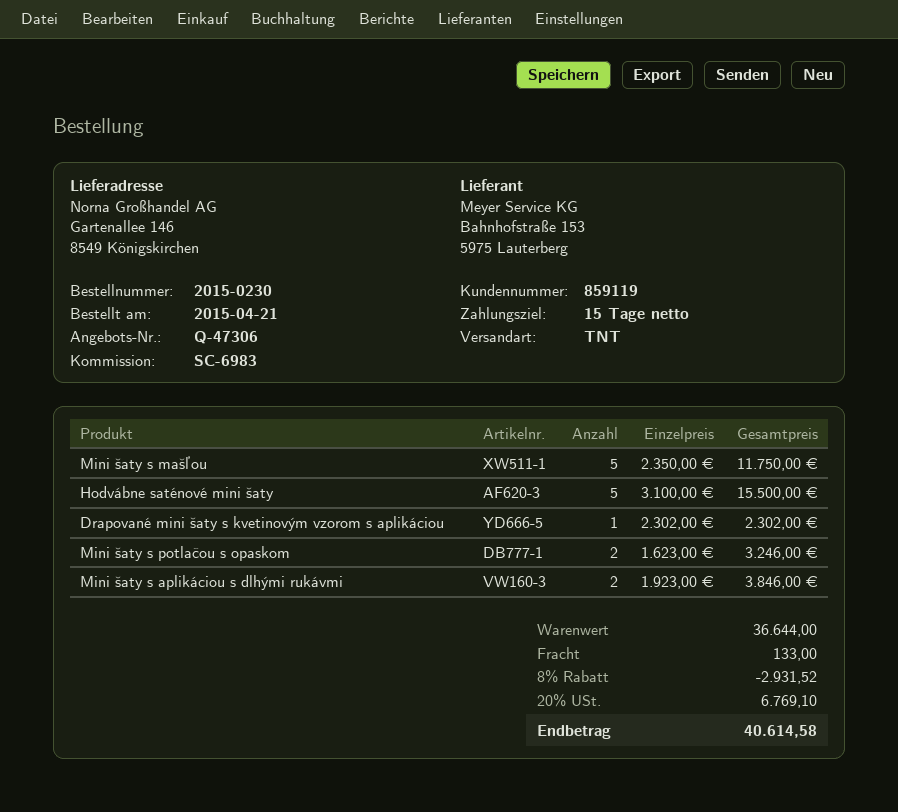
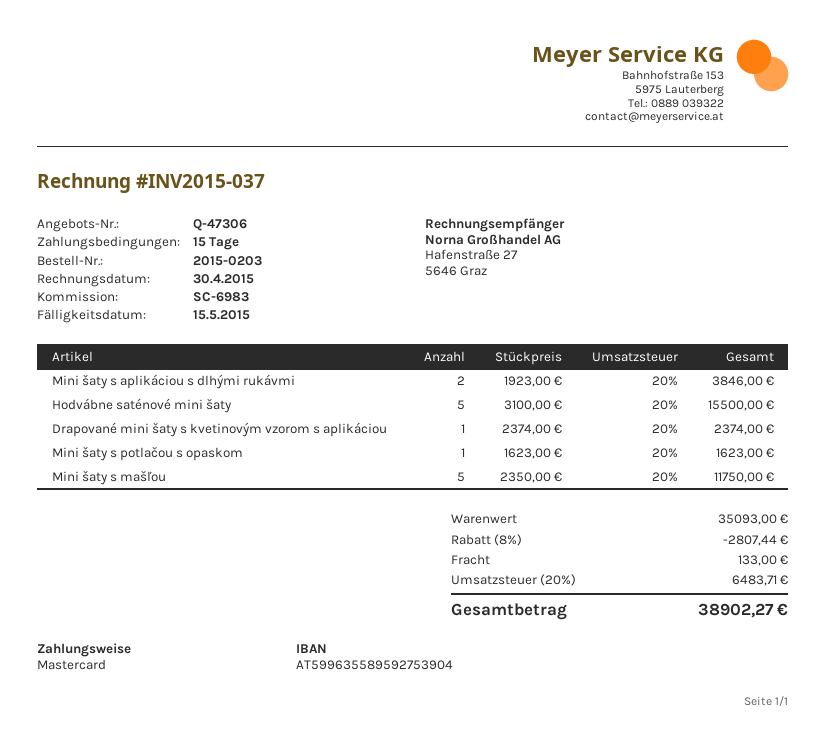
order number: 2015-0230 -> 2015-0203
Drapované mini šaty s kvetinovým vzorom s aplikáciou: 1 x 2302.00 = 2302.00 -> 1 x 2374.00 = 2374.00
Mini šaty s potlačou s opaskom: 2 x 1623.00 = 3246.00 -> 1 x 1623.00 = 1623.00
subtotal: 36644.00 -> 35093.00
discount: 8% = 2931.52 -> 8% = 2807.44
tax: 20% = 6769.10 -> 20% = 6483.71
total: 40614.58 -> 38902.27

